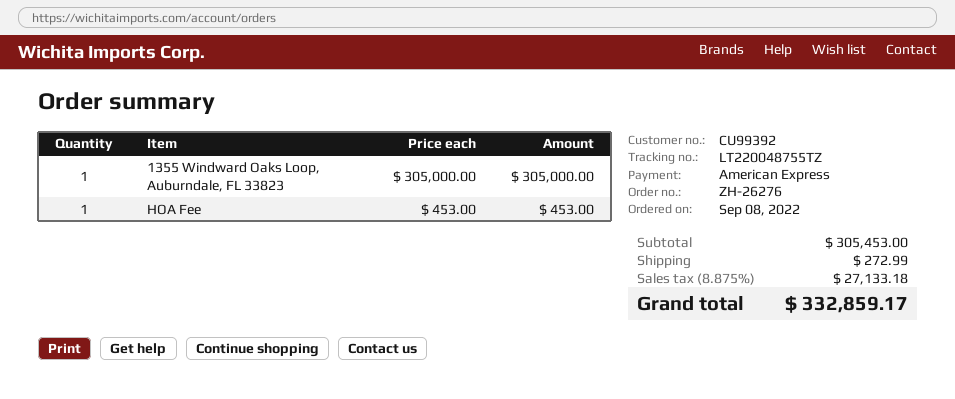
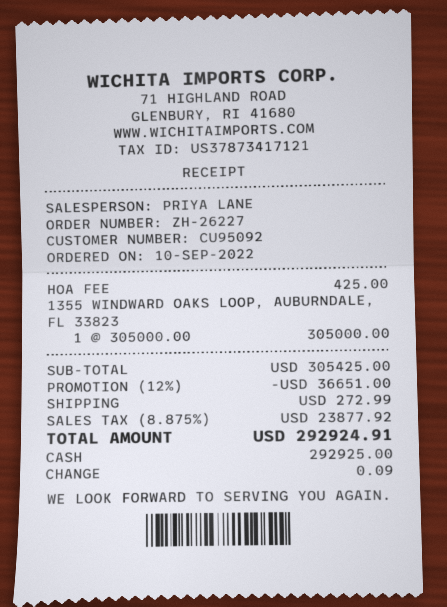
order number: ZH-26276 -> ZH-26227
order date: 2022-09-08 -> 2022-09-10
customer number: CU99392 -> CU95092
payment method: American Express -> cash
HOA Fee: 1 x 453.00 = 453.00 -> 1 x 425.00 = 425.00
subtotal: 305453.00 -> 305425.00
discount: none -> 12% = 36651.00
tax: 8.875% = 27133.18 -> 8.875% = 23877.92
total: 332859.17 -> 292924.91

